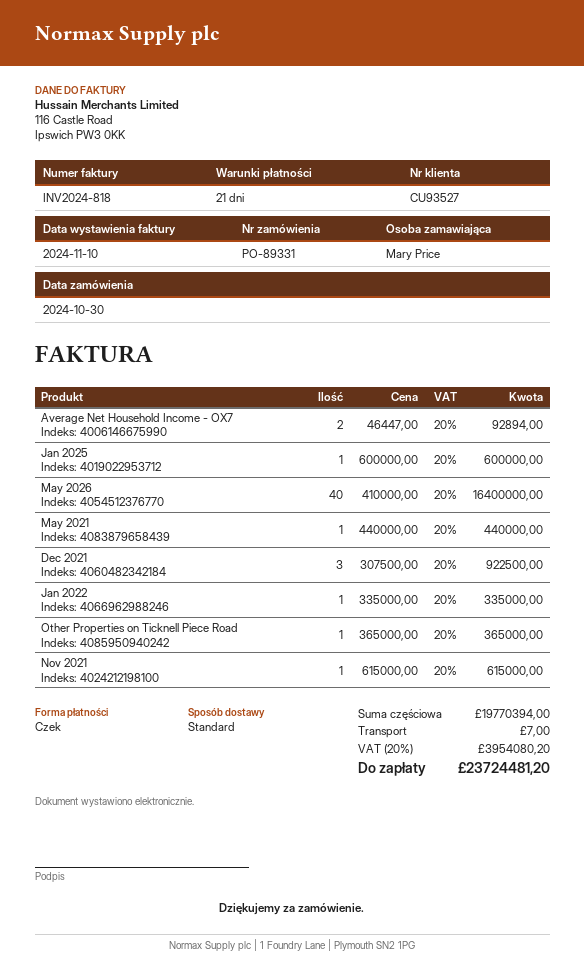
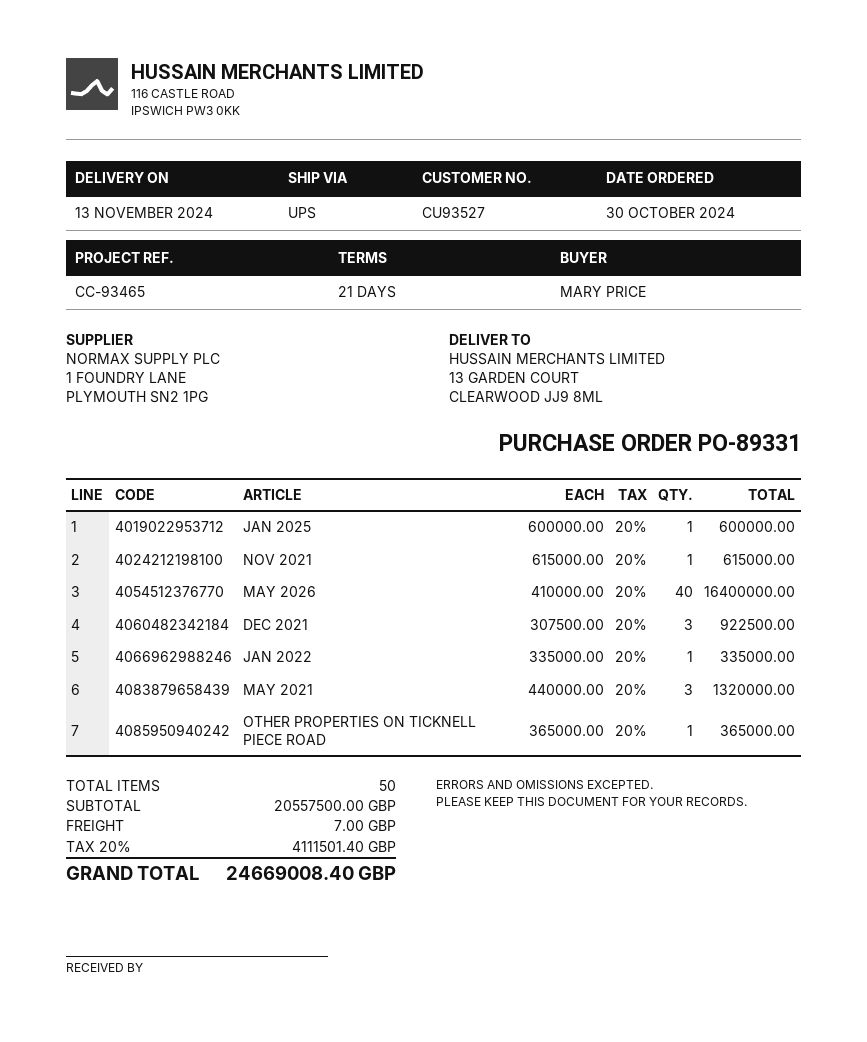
shipping method: standard -> UPS
Average Net Household Income - OX7: 2 x 46447.00 = 92894.00 -> none
May 2021: 1 x 440000.00 = 440000.00 -> 3 x 440000.00 = 1320000.00
subtotal: 19770394.00 -> 20557500.00
tax: 20% = 3954080.20 -> 20% = 4111501.40
total: 23724481.20 -> 24669008.40

